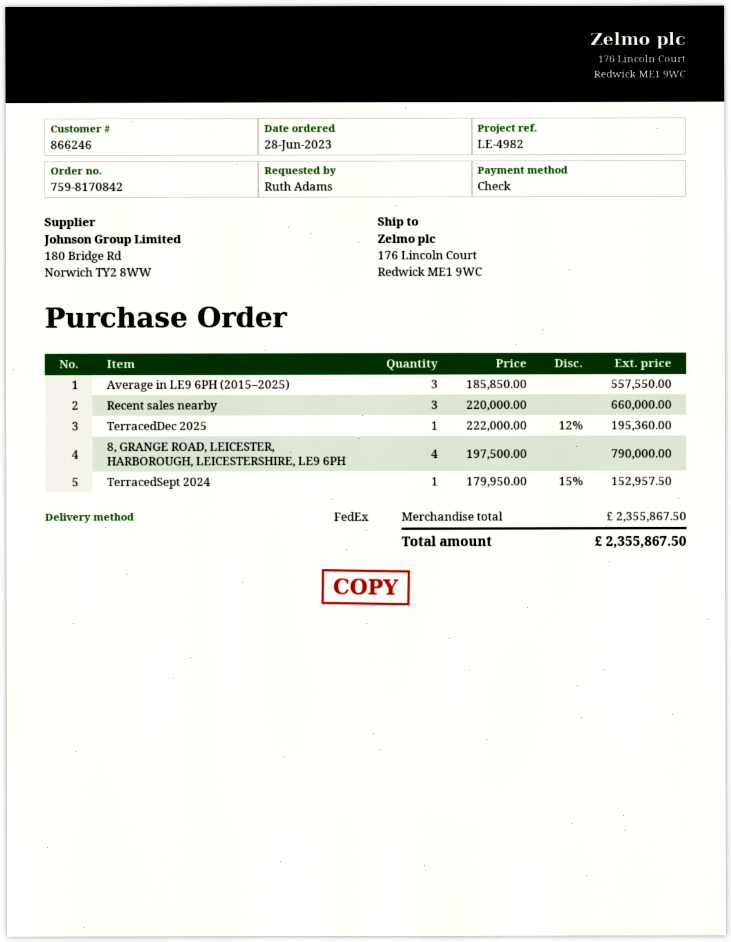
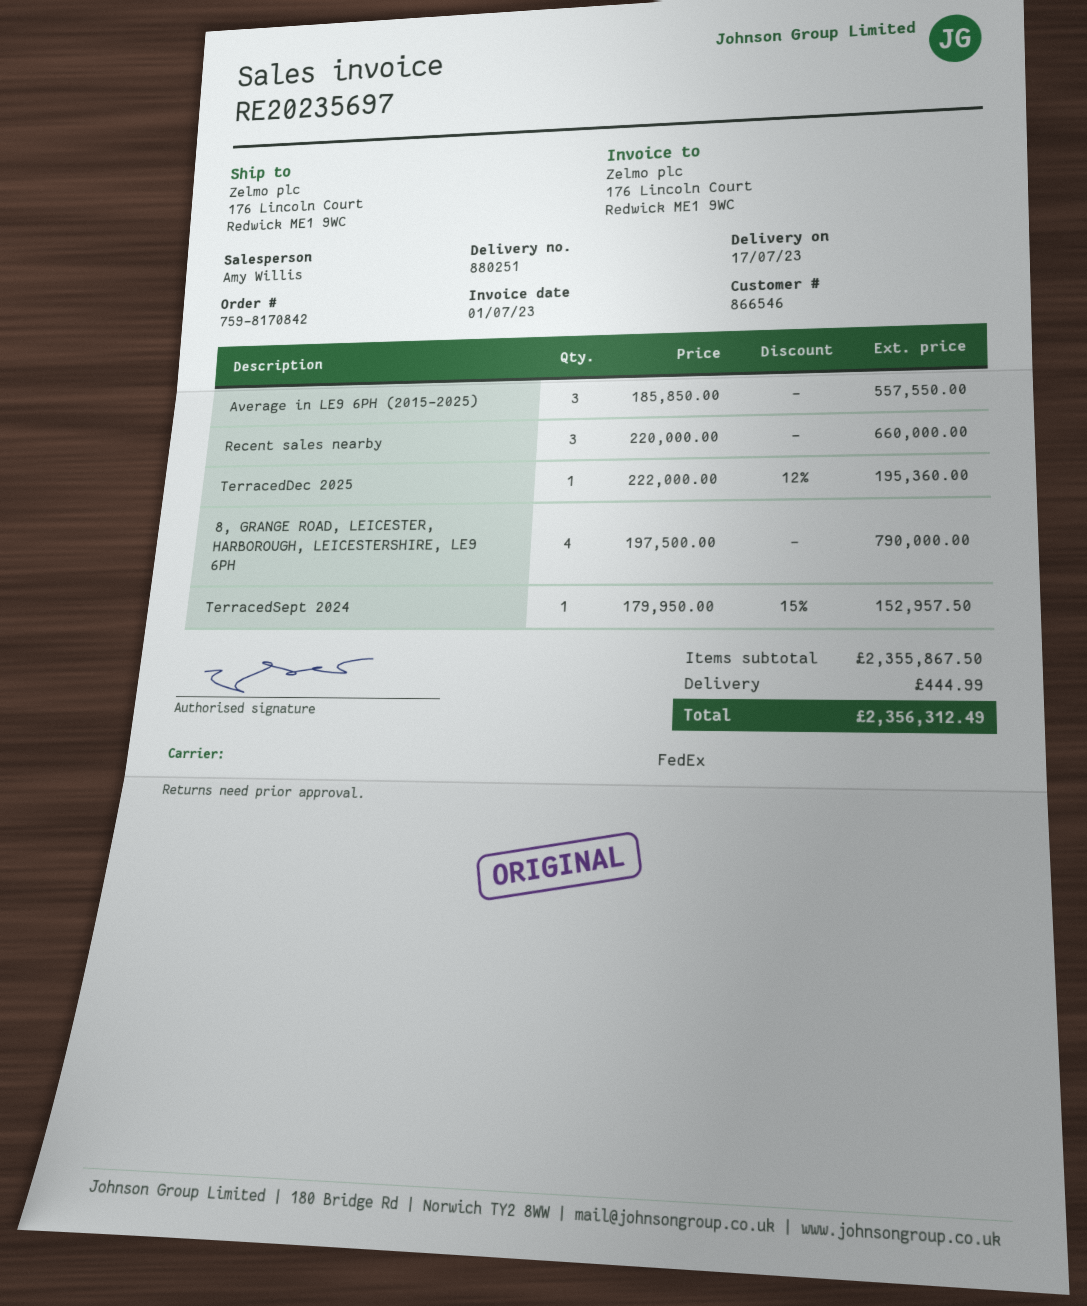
customer number: 866246 -> 866546
shipping: none -> 444.99
total: 2355867.50 -> 2356312.49

